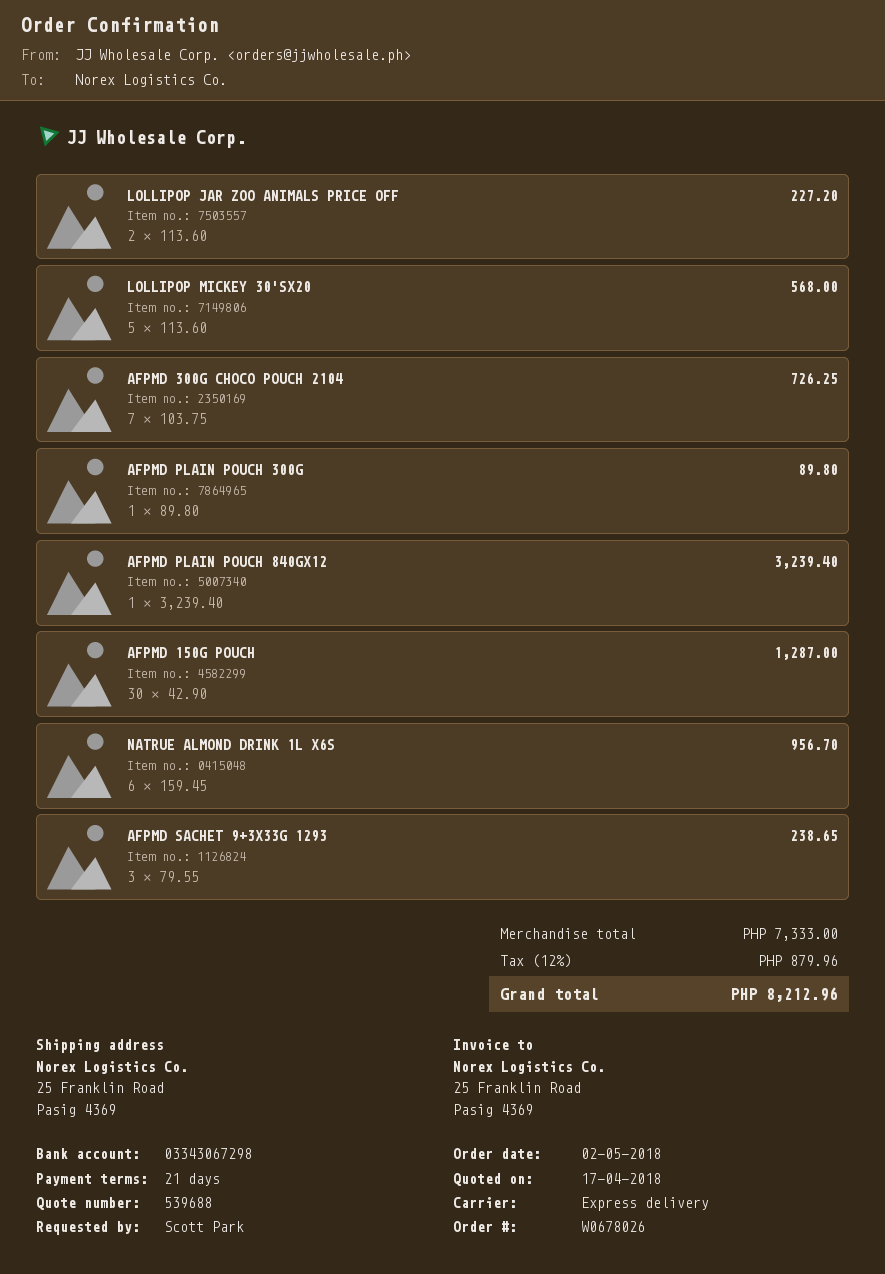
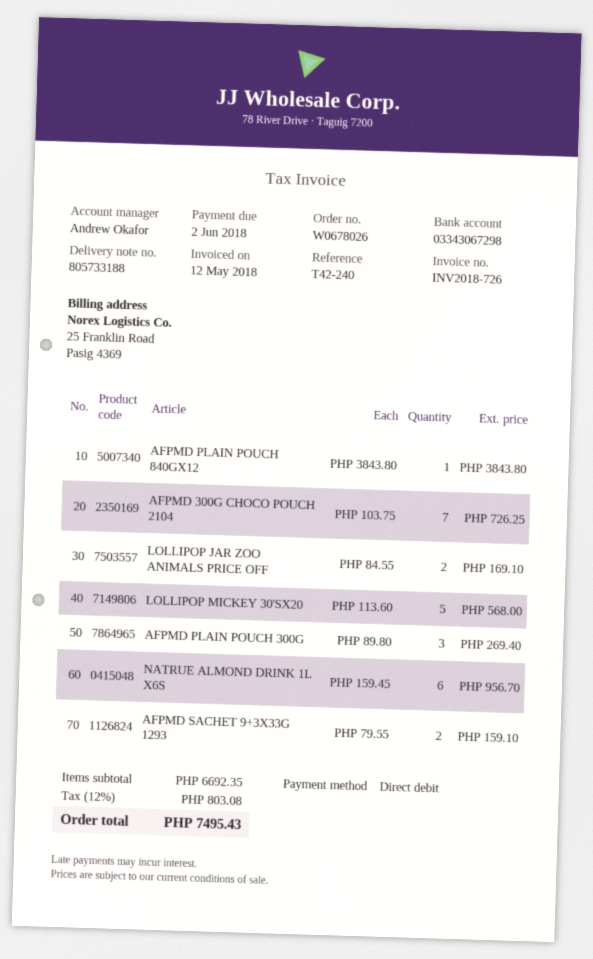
LOLLIPOP JAR ZOO ANIMALS PRICE OFF: 2 x 113.60 = 227.20 -> 2 x 84.55 = 169.10
AFPMD PLAIN POUCH 300G: 1 x 89.80 = 89.80 -> 3 x 89.80 = 269.40
AFPMD PLAIN POUCH 840GX12: 1 x 3239.40 = 3239.40 -> 1 x 3843.80 = 3843.80
AFPMD 150G POUCH: 30 x 42.90 = 1287.00 -> none
AFPMD SACHET 9+3X33G 1293: 3 x 79.55 = 238.65 -> 2 x 79.55 = 159.10
subtotal: 7333.00 -> 6692.35
tax: 12% = 879.96 -> 12% = 803.08
total: 8212.96 -> 7495.43

